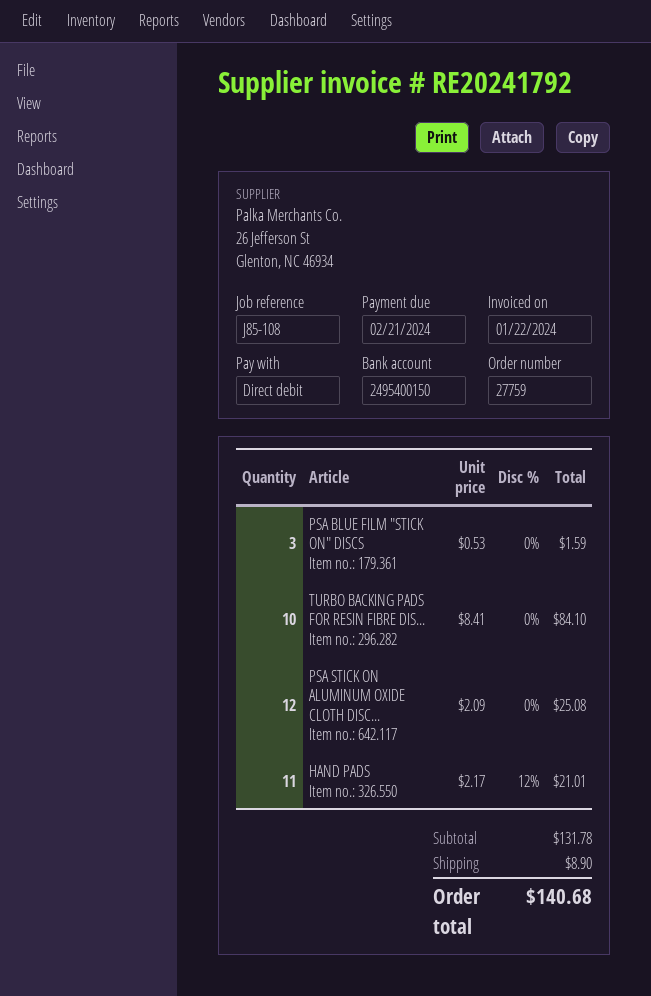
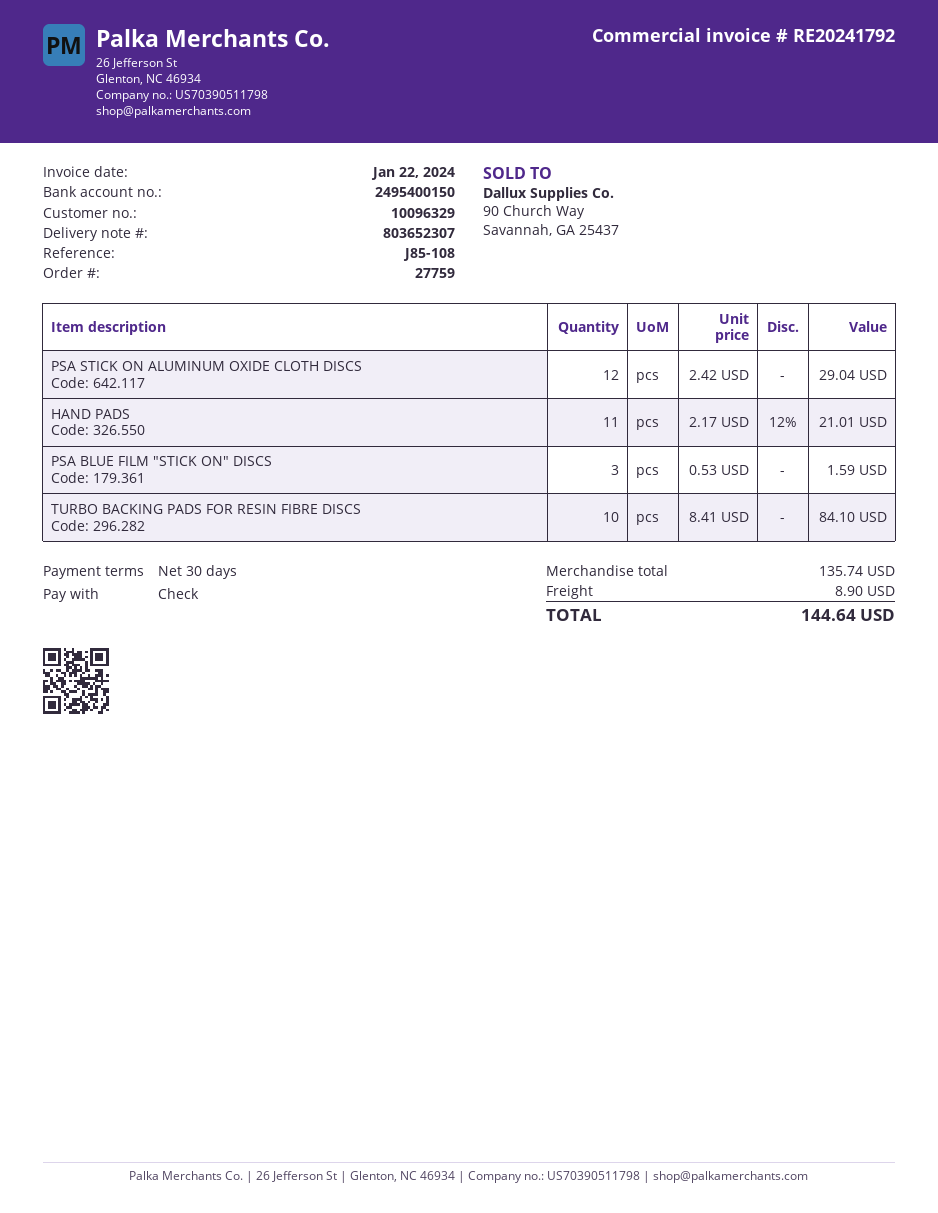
payment method: direct debit -> cheque
PSA STICK ON ALUMINUM OXIDE CLOTH DISC...: 12 x 2.09 = 25.08 -> 12 x 2.42 = 29.04
subtotal: 131.78 -> 135.74
total: 140.68 -> 144.64

